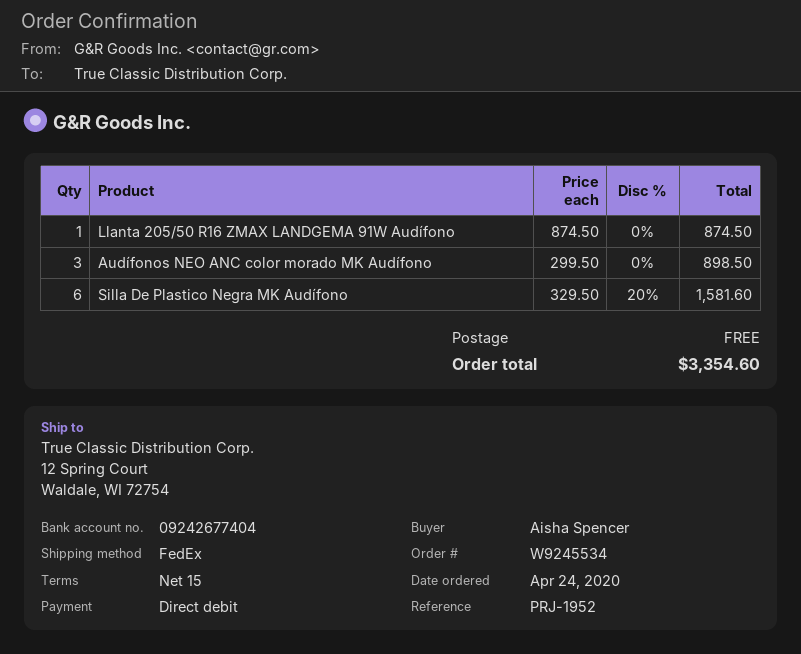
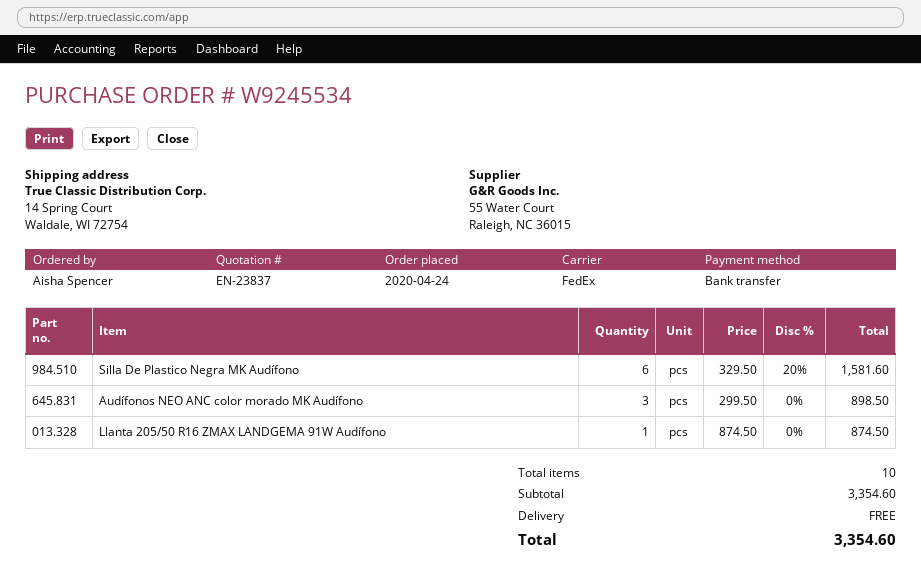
payment method: direct debit -> bank transfer
ship to: 12 Spring Court, Waldale, WI 72754 -> 14 Spring Court, Waldale, WI 72754

